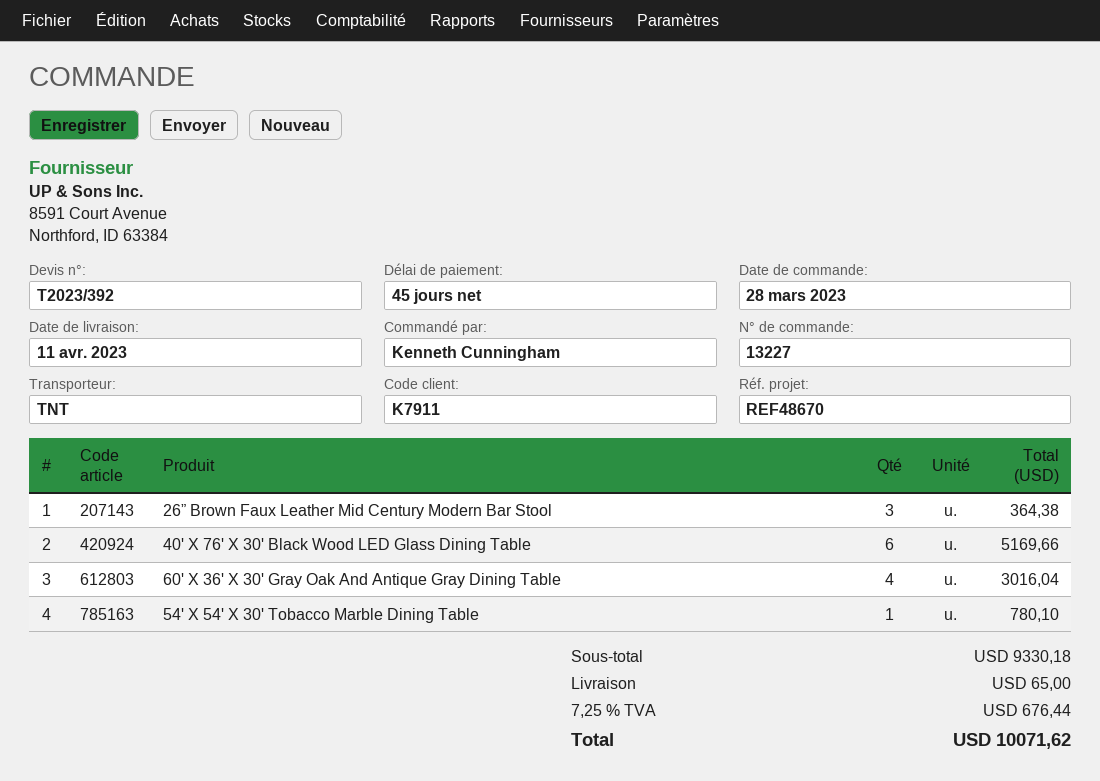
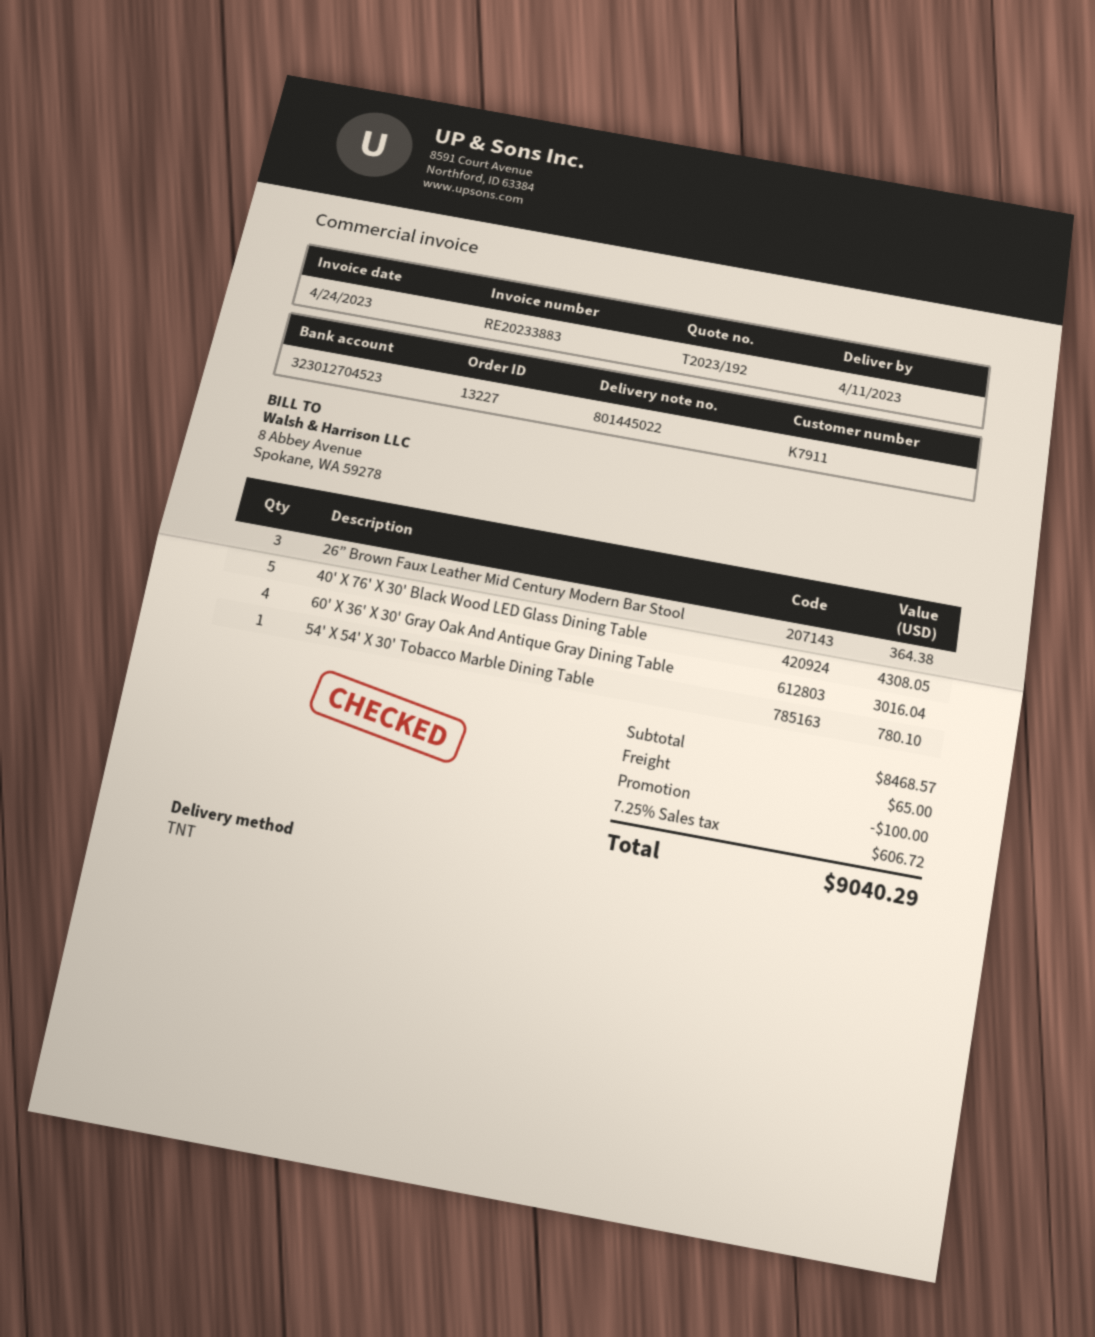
quote number: T2023/392 -> T2023/192
40' X 76' X 30' Black Wood LED Glass Dining Table: 6 for 5169.66 -> 5 for 4308.05
subtotal: 9330.18 -> 8468.57
discount: none -> 100.00
tax: 7.25% = 676.44 -> 7.25% = 606.72
total: 10071.62 -> 9040.29

